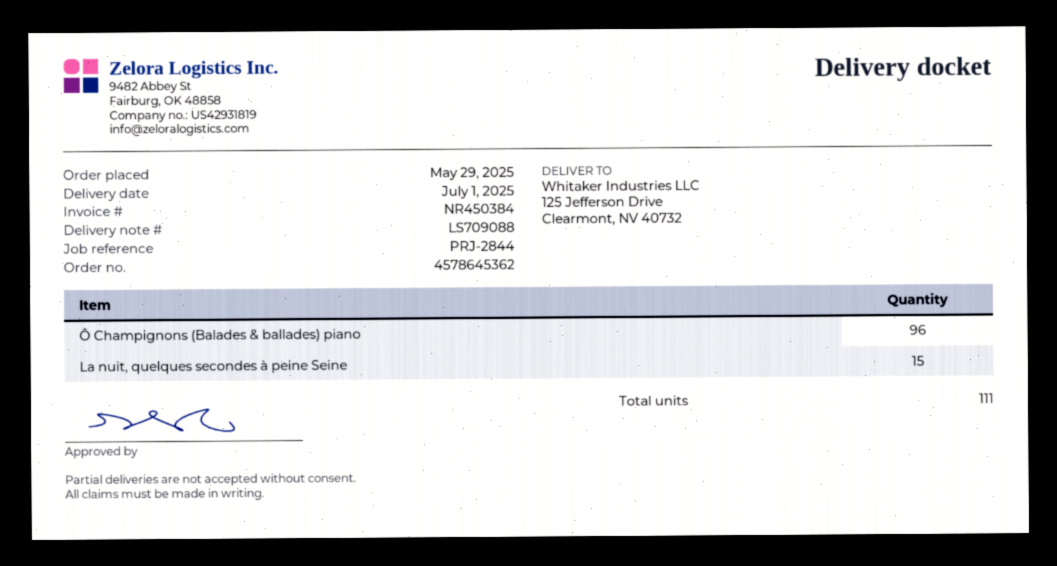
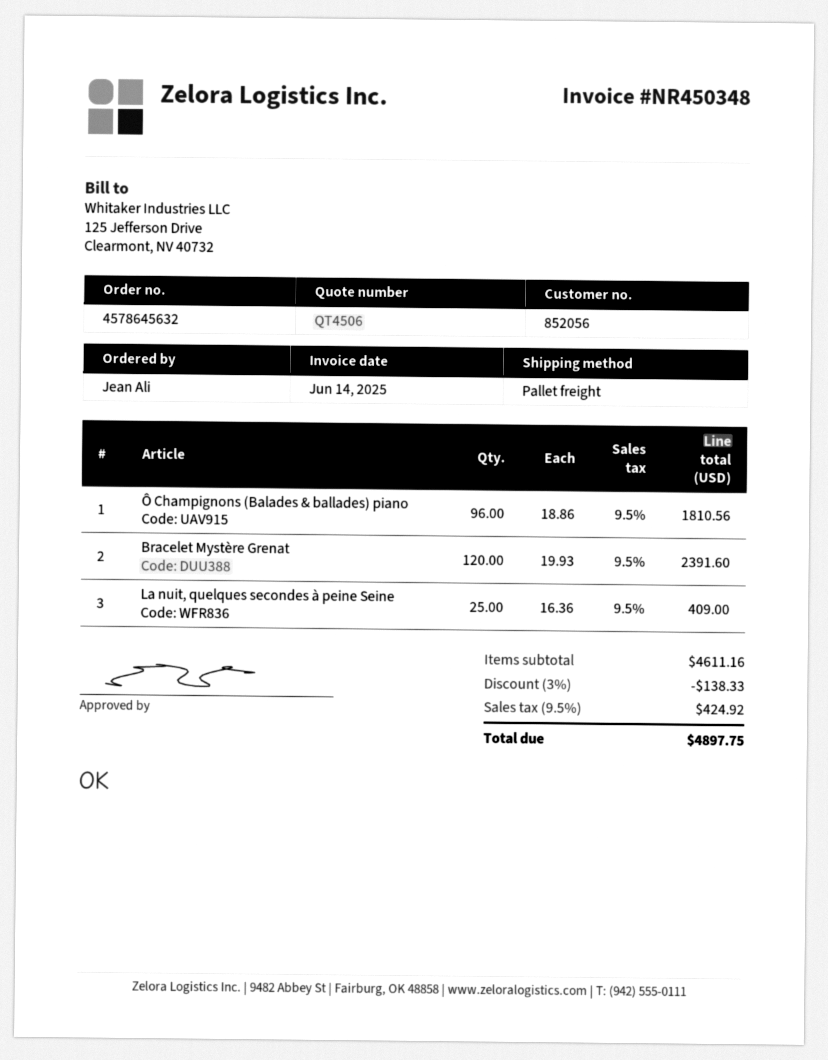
order number: 4578645362 -> 4578645632
invoice number: NR450384 -> NR450348
La nuit, quelques secondes à peine Seine: 15 -> 25
Bracelet Mystère Grenat: none -> 120

